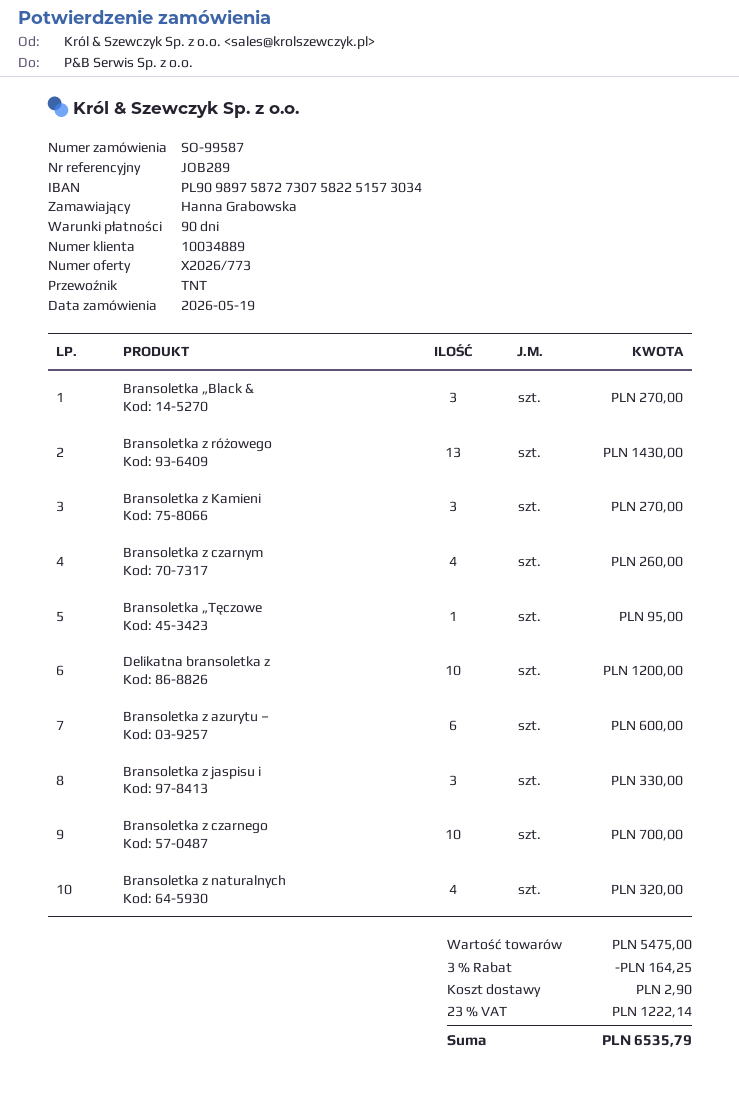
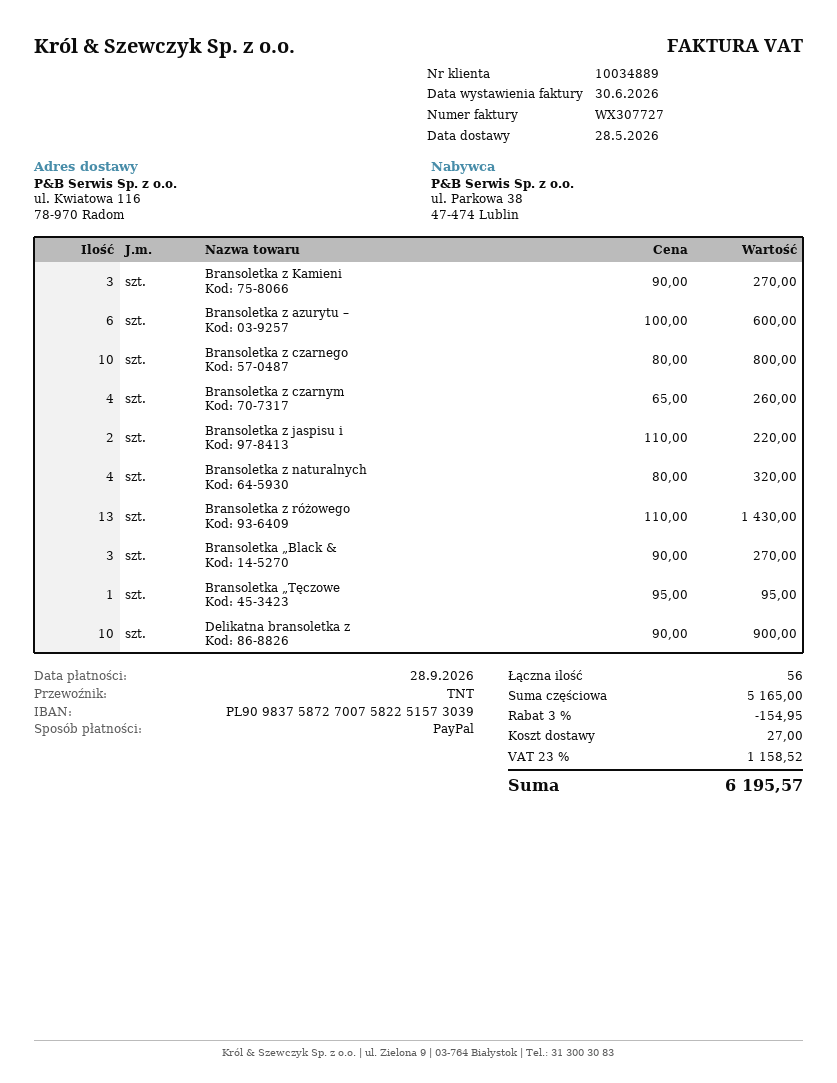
bank account: PL90989758727307582251573034 -> PL90983758727007582251573039
Delikatna bransoletka z: 10 for 1200.00 -> 10 for 900.00
Bransoletka z jaspisu i: 3 for 330.00 -> 2 for 220.00
Bransoletka z czarnego: 10 for 700.00 -> 10 for 800.00
subtotal: 5475.00 -> 5165.00
discount: 3% = 164.25 -> 3% = 154.95
shipping: 2.90 -> 27.00
tax: 23% = 1222.14 -> 23% = 1158.52
total: 6535.79 -> 6195.57

